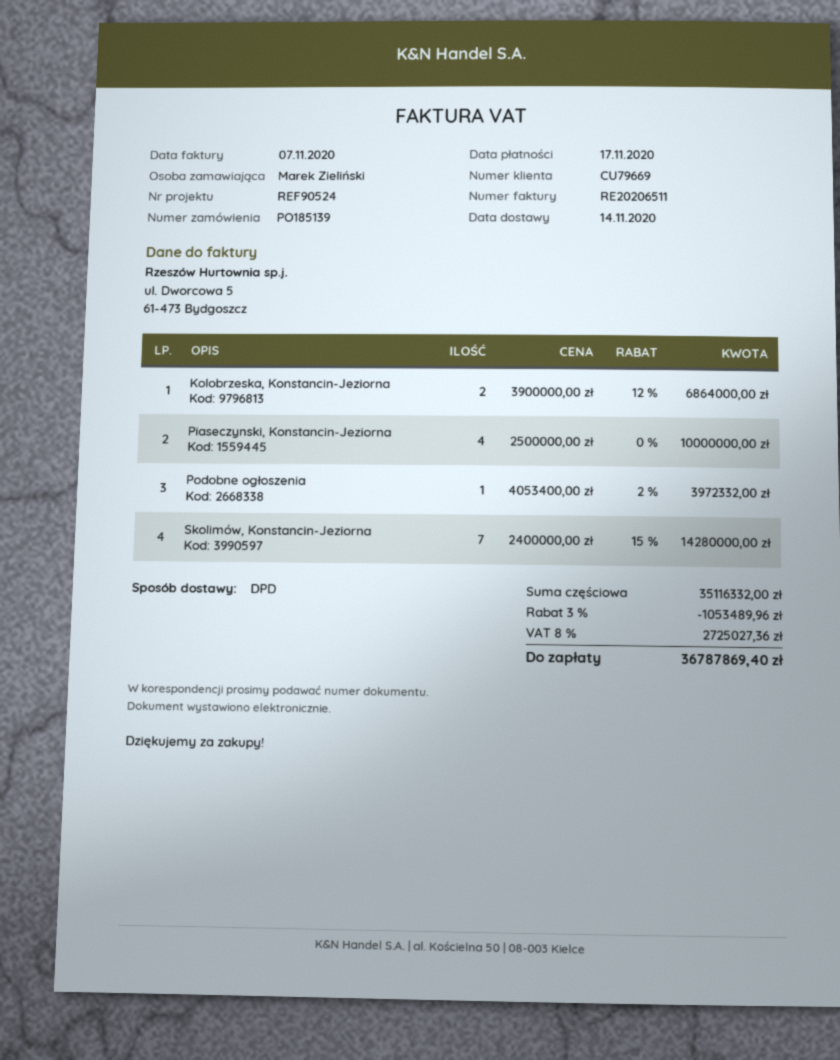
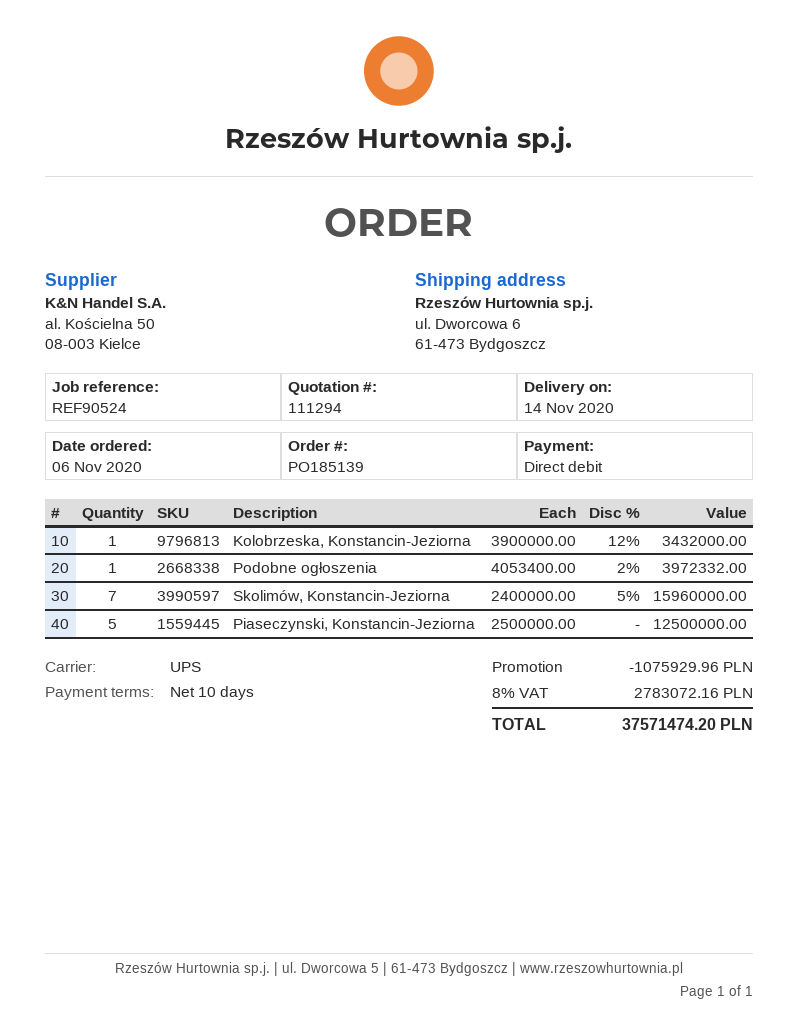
shipping method: DPD -> UPS
Kolobrzeska, Konstancin-Jeziorna: 2 x 3900000.00 - 12% = 6864000.00 -> 1 x 3900000.00 - 12% = 3432000.00
Piaseczynski, Konstancin-Jeziorna: 4 x 2500000.00 = 10000000.00 -> 5 x 2500000.00 = 12500000.00
Skolimów, Konstancin-Jeziorna: 7 x 2400000.00 - 15% = 14280000.00 -> 7 x 2400000.00 - 5% = 15960000.00
discount: 1053489.96 -> 1075929.96
tax: 8% = 2725027.36 -> 8% = 2783072.16
total: 36787869.40 -> 37571474.20

